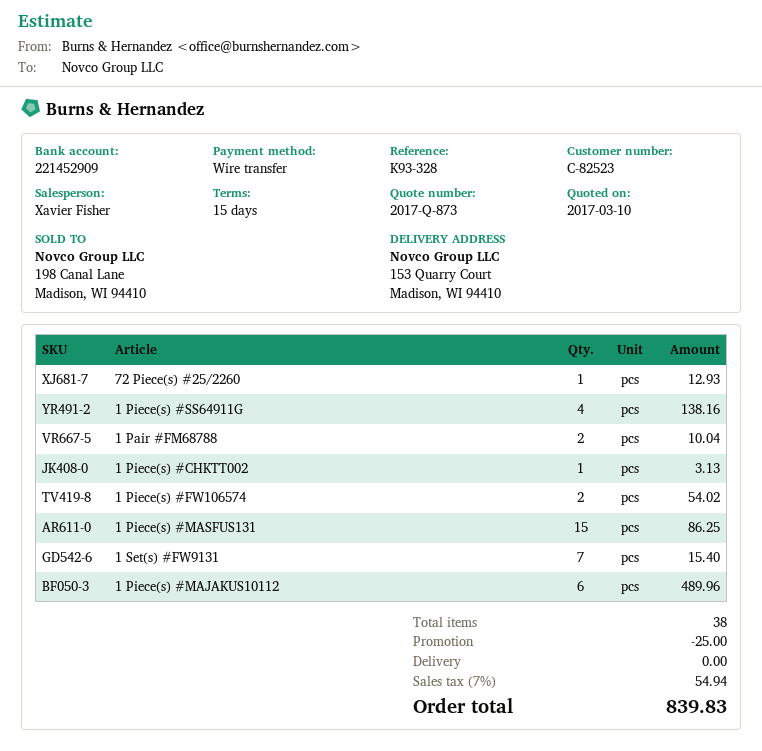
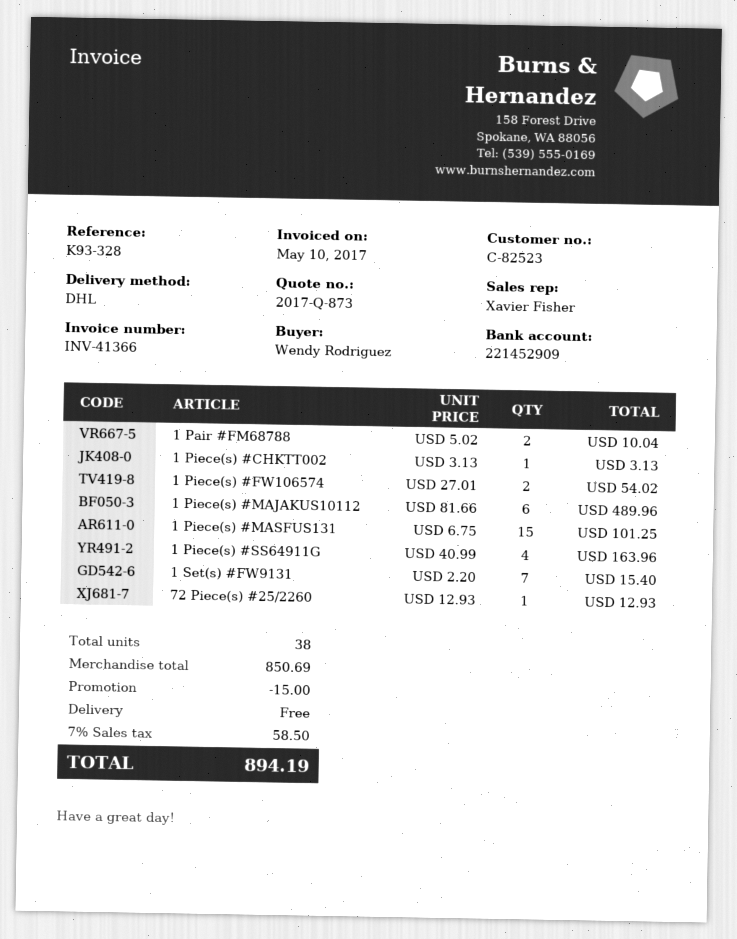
1 Piece(s) #SS64911G: 4 for 138.16 -> 4 for 163.96
1 Piece(s) #MASFUS131: 15 for 86.25 -> 15 for 101.25
discount: 25.00 -> 15.00
tax: 7% = 54.94 -> 7% = 58.50
total: 839.83 -> 894.19

